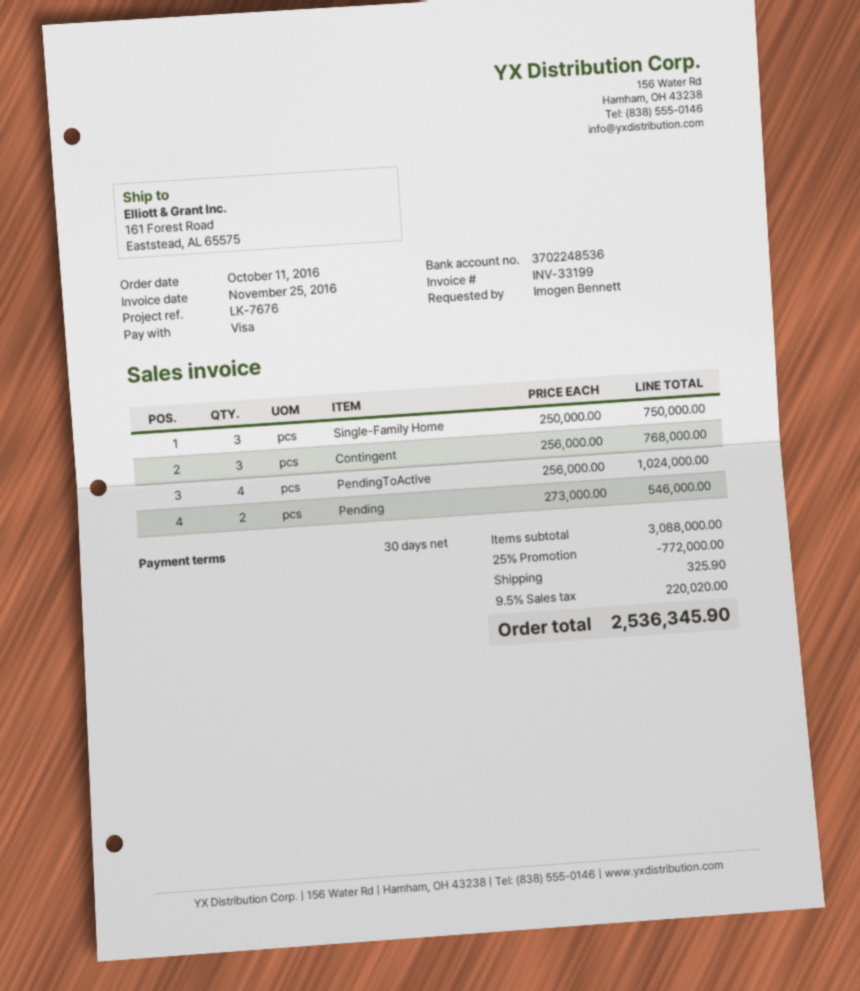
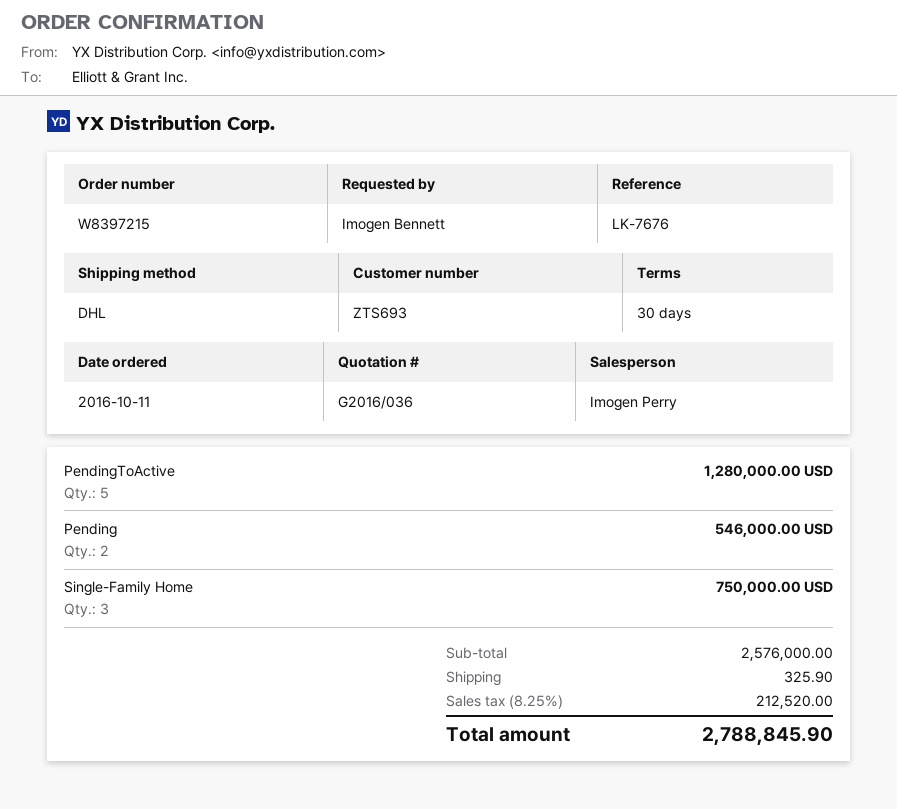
Contingent: 3 for 768000.00 -> none
PendingToActive: 4 for 1024000.00 -> 5 for 1280000.00
subtotal: 3088000.00 -> 2576000.00
discount: 25% = 772000.00 -> none
tax: 9.5% = 220020.00 -> 8.25% = 212520.00
total: 2536345.90 -> 2788845.90

